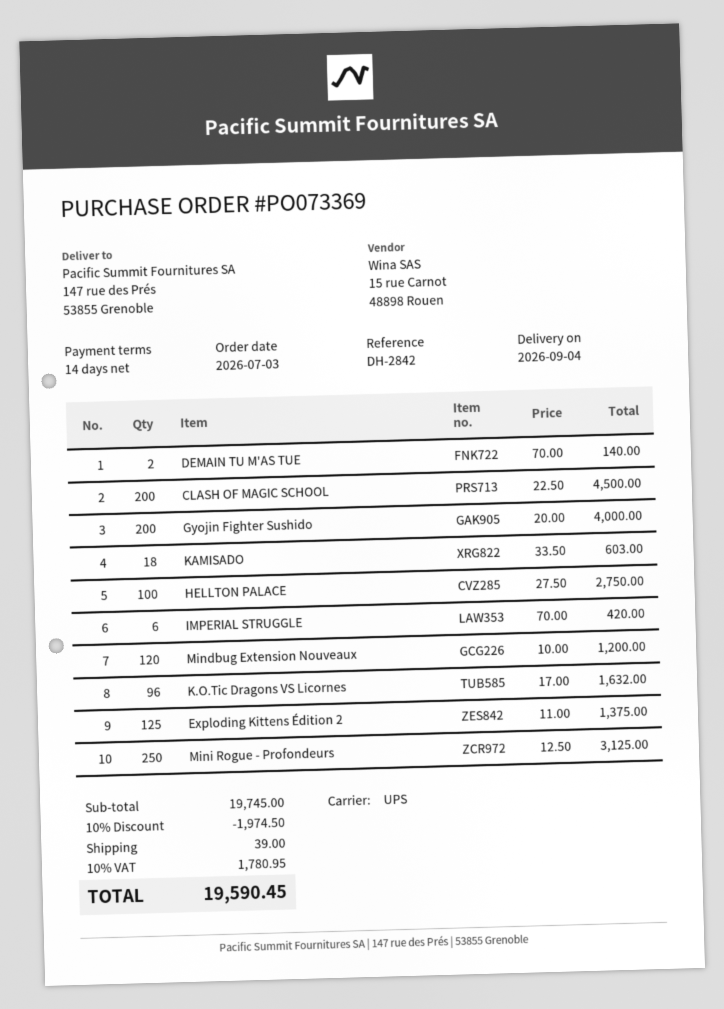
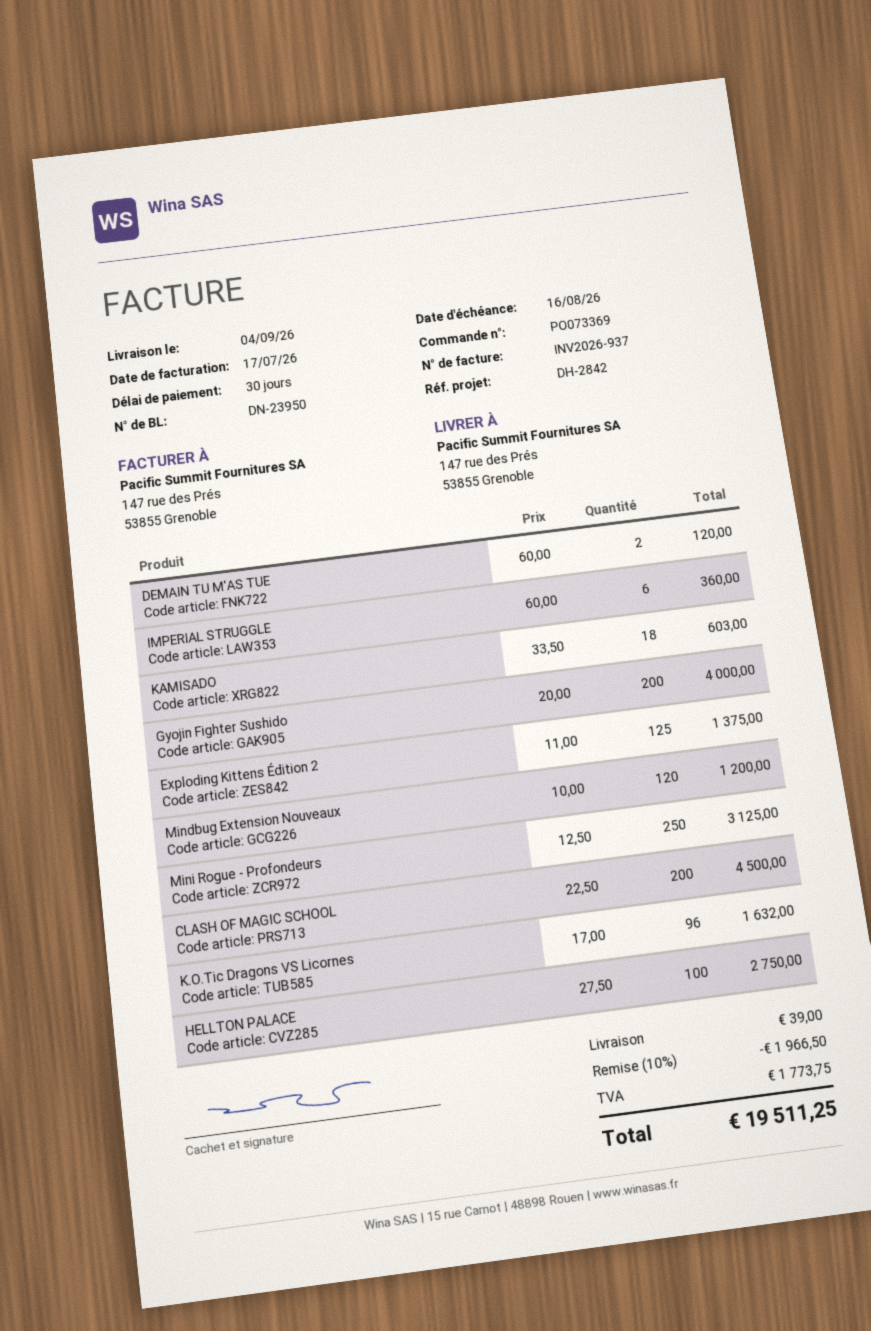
payment terms: 14 days -> 30 days
DEMAIN TU M'AS TUE: 2 x 70.00 = 140.00 -> 2 x 60.00 = 120.00
IMPERIAL STRUGGLE: 6 x 70.00 = 420.00 -> 6 x 60.00 = 360.00
discount: 10% = 1974.50 -> 10% = 1966.50
tax: 1780.95 -> 1773.75
total: 19590.45 -> 19511.25

